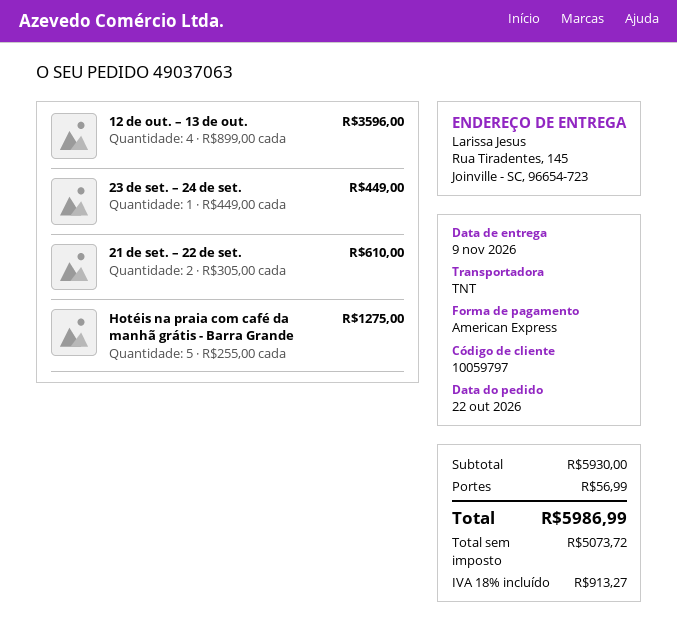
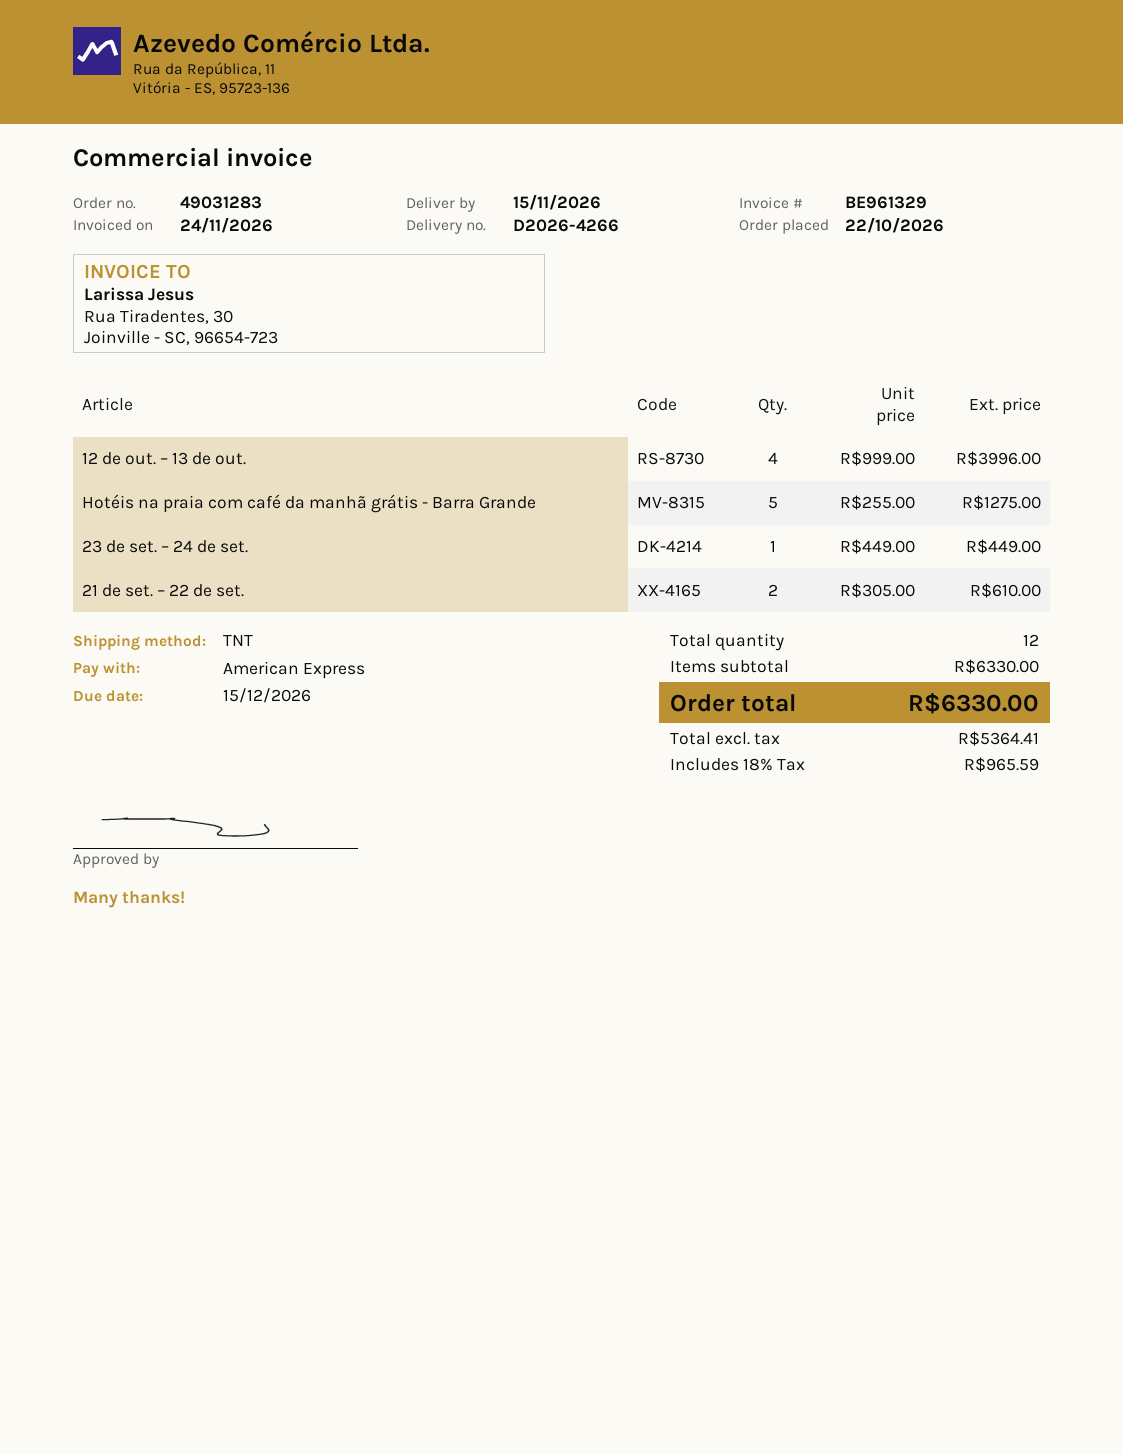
order number: 49037063 -> 49031283
delivery date: 2026-11-09 -> 2026-11-15
12 de out. – 13 de out.: 4 x 899.00 = 3596.00 -> 4 x 999.00 = 3996.00
subtotal: 5930.00 -> 6330.00
shipping: 56.99 -> none
net: 5073.72 -> 5364.41
tax: 18% = 913.27 -> 18% = 965.59
total: 5986.99 -> 6330.00

